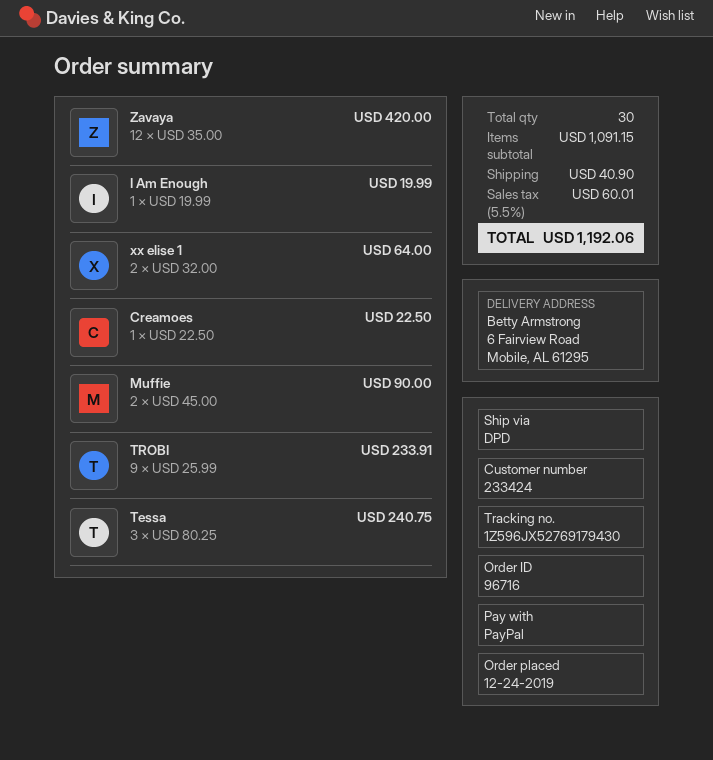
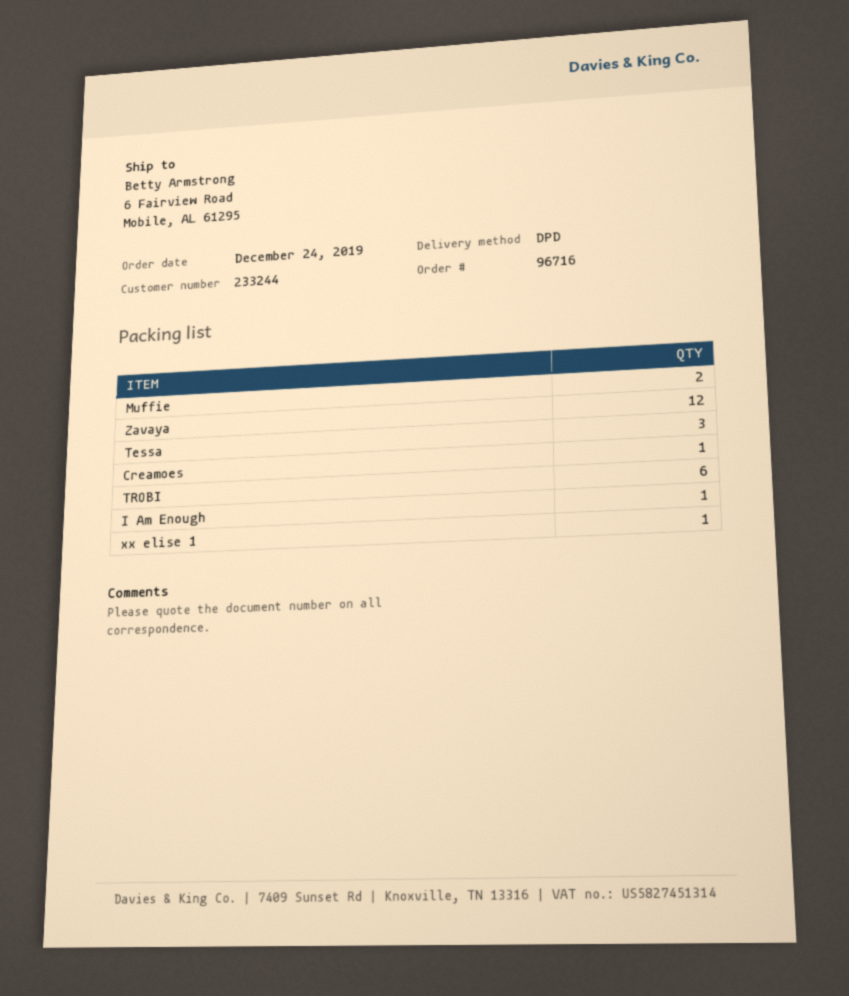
customer number: 233424 -> 233244
xx elise 1: 2 -> 1
TROBI: 9 -> 6

